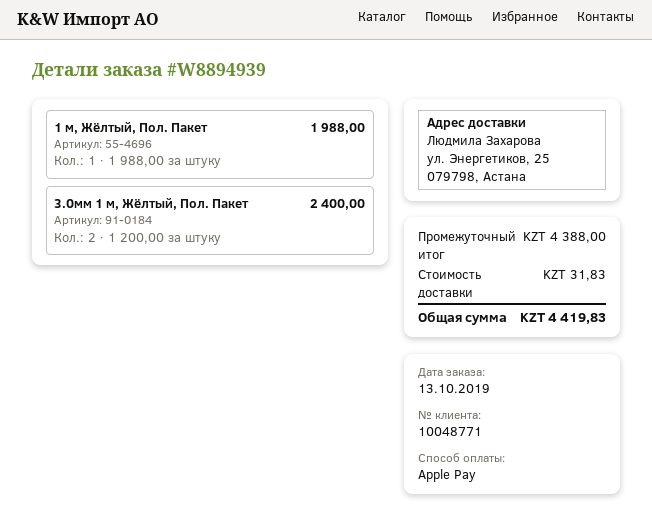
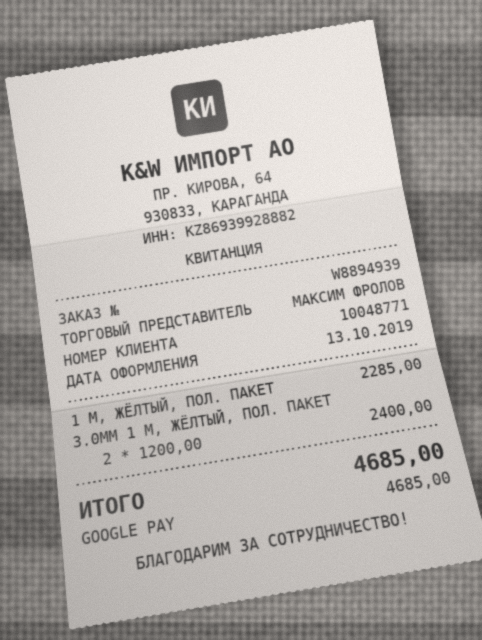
payment method: Apple Pay -> Google Pay
1 м, Жёлтый, Пол. Пакет: 1 x 1988.00 = 1988.00 -> 1 x 2285.00 = 2285.00
shipping: 31.83 -> none
total: 4419.83 -> 4685.00

